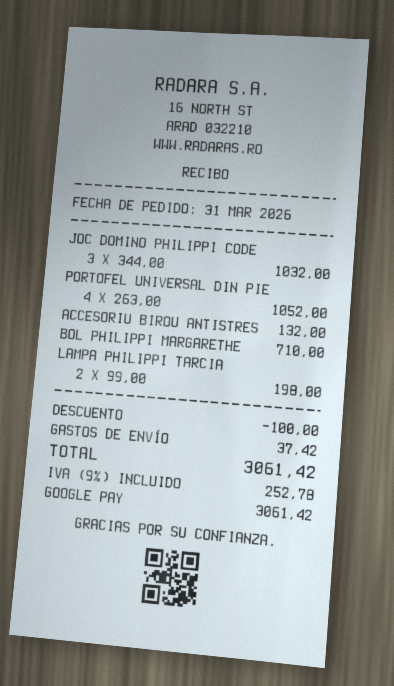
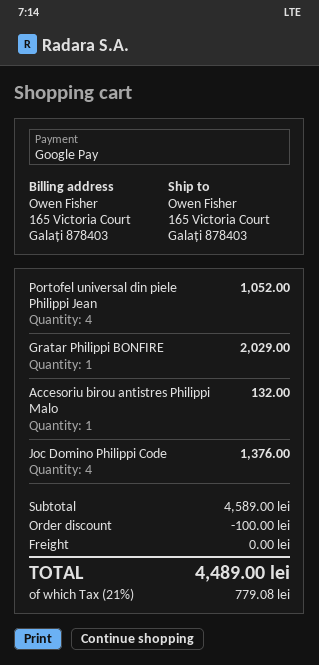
JOC DOMINO PHILIPPI CODE: 3 for 1032.00 -> 4 for 1376.00
BOL PHILIPPI MARGARETHE: 1 for 710.00 -> none
LAMPA PHILIPPI TARCIA: 2 for 198.00 -> none
Gratar Philippi BONFIRE: none -> 1 for 2029.00
shipping: 37.42 -> 0.00
tax: 9% = 252.78 -> 21% = 779.08
total: 3061.42 -> 4489.00

